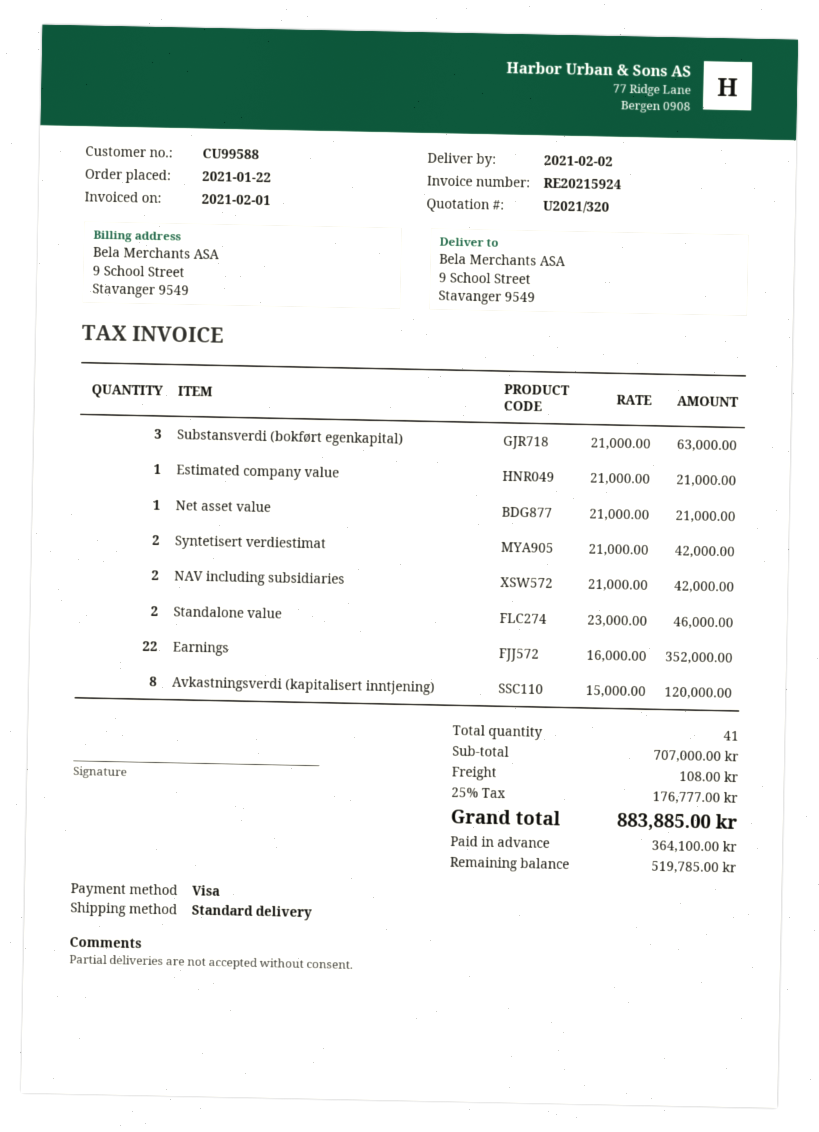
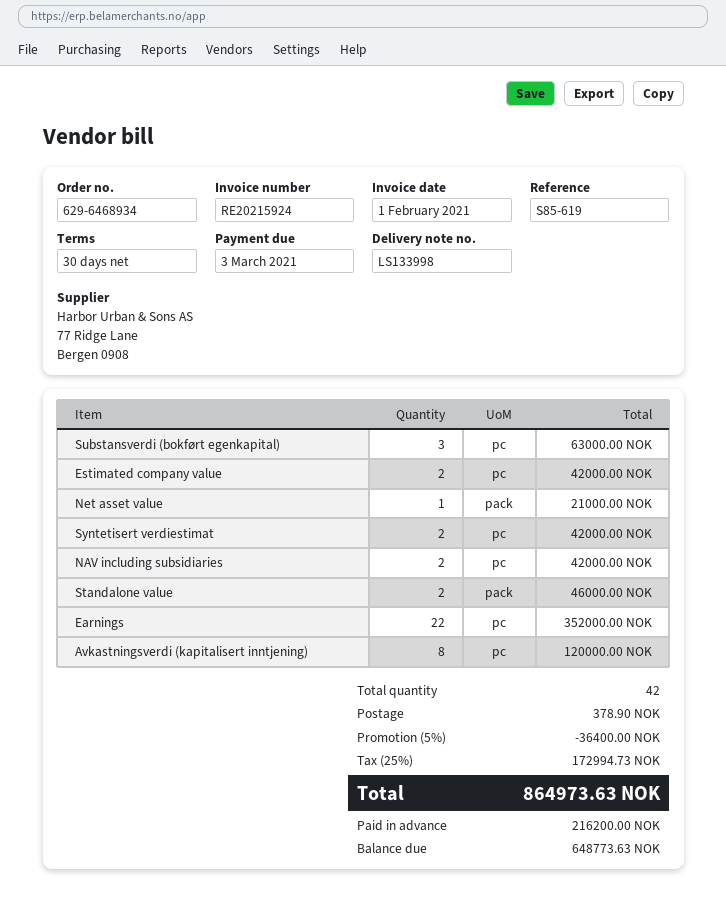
Estimated company value: 1 for 21000.00 -> 2 for 42000.00
total quantity: 41 -> 42
discount: none -> 5% = 36400.00
shipping: 108.00 -> 378.90
tax: 25% = 176777.00 -> 25% = 172994.73
total: 883885.00 -> 864973.63
deposit: 364100.00 -> 216200.00
balance: 519785.00 -> 648773.63

